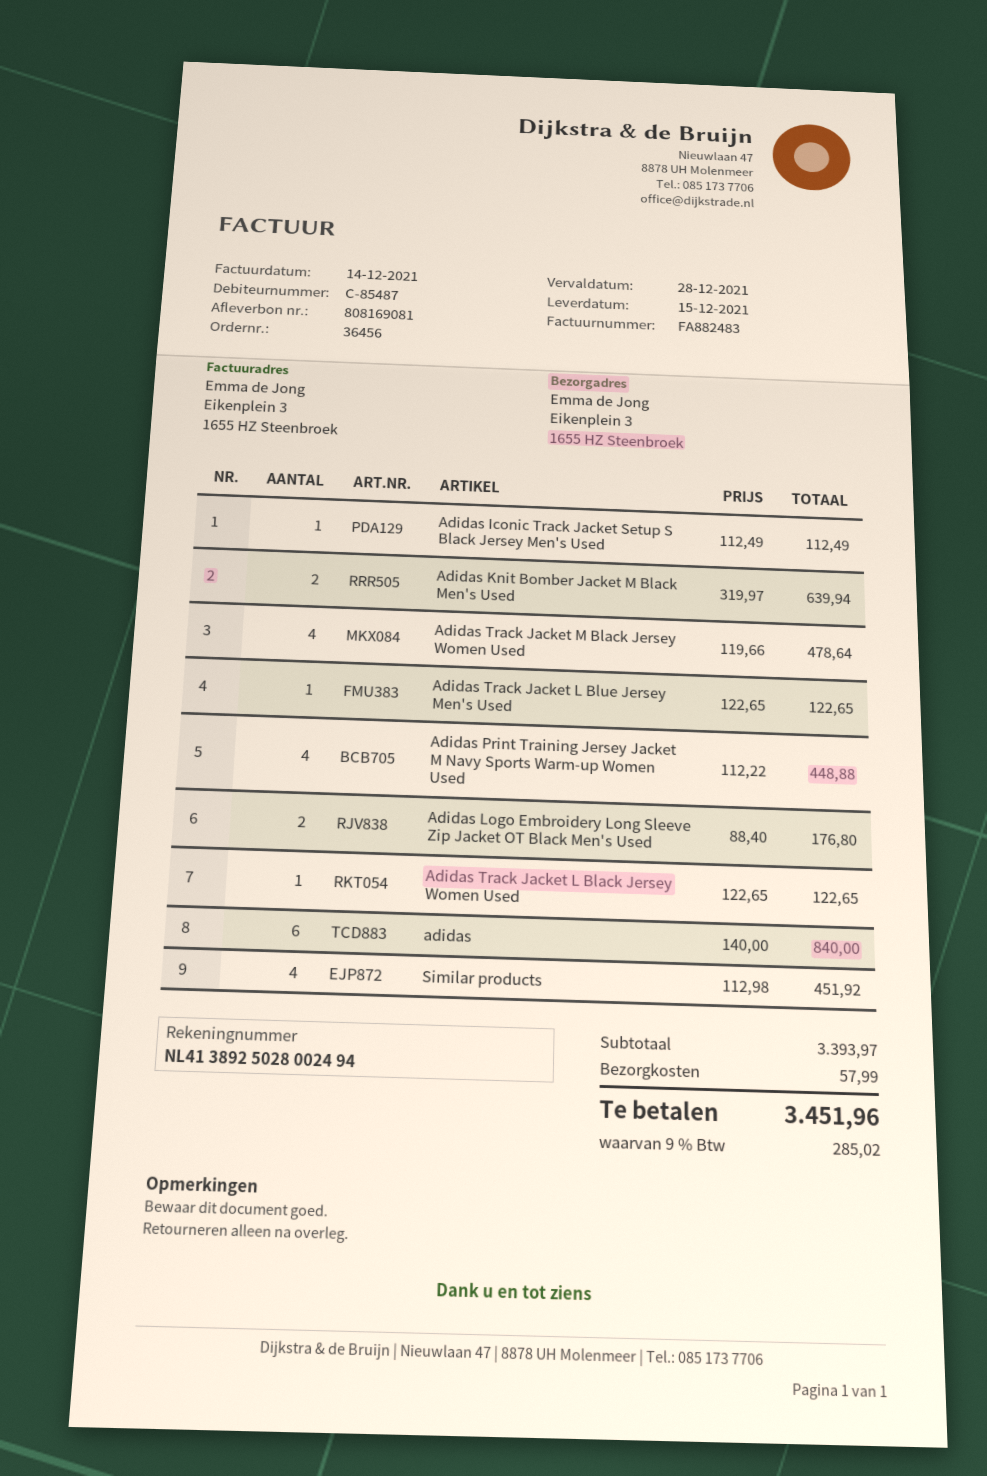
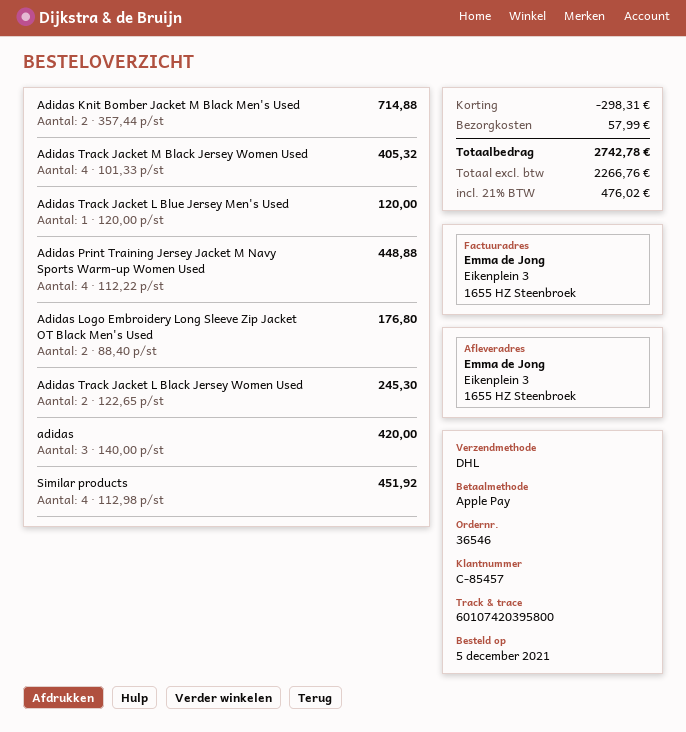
order number: 36456 -> 36546
customer number: C-85487 -> C-85457
Adidas Iconic Track Jacket Setup S Black Jersey Men's Used: 1 x 112.49 = 112.49 -> none
Adidas Knit Bomber Jacket M Black Men's Used: 2 x 319.97 = 639.94 -> 2 x 357.44 = 714.88
Adidas Track Jacket M Black Jersey Women Used: 4 x 119.66 = 478.64 -> 4 x 101.33 = 405.32
Adidas Track Jacket L Blue Jersey Men's Used: 1 x 122.65 = 122.65 -> 1 x 120.00 = 120.00
Adidas Track Jacket L Black Jersey Women Used: 1 x 122.65 = 122.65 -> 2 x 122.65 = 245.30
adidas: 6 x 140.00 = 840.00 -> 3 x 140.00 = 420.00
discount: none -> 298.31
tax: 9% = 285.02 -> 21% = 476.02
total: 3451.96 -> 2742.78

